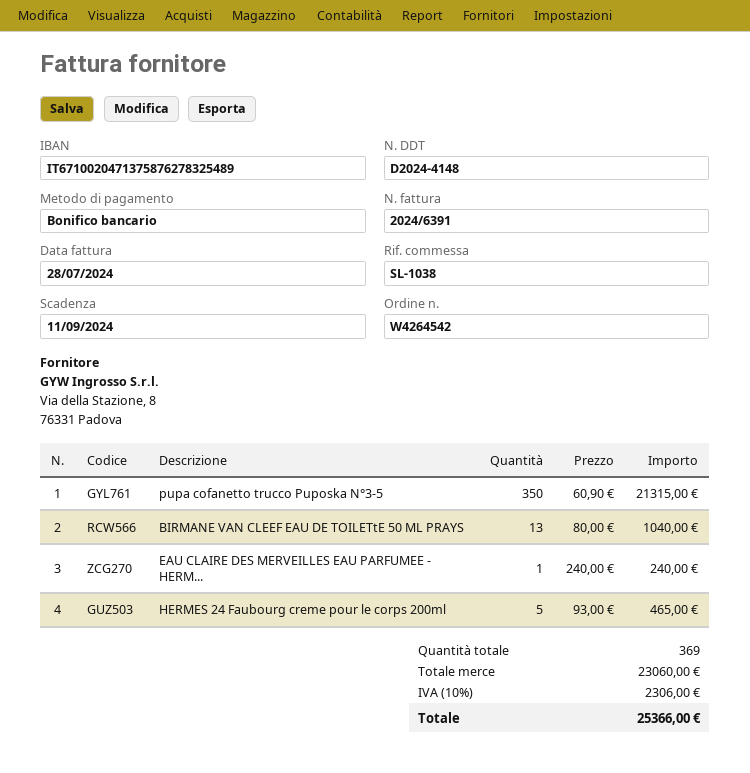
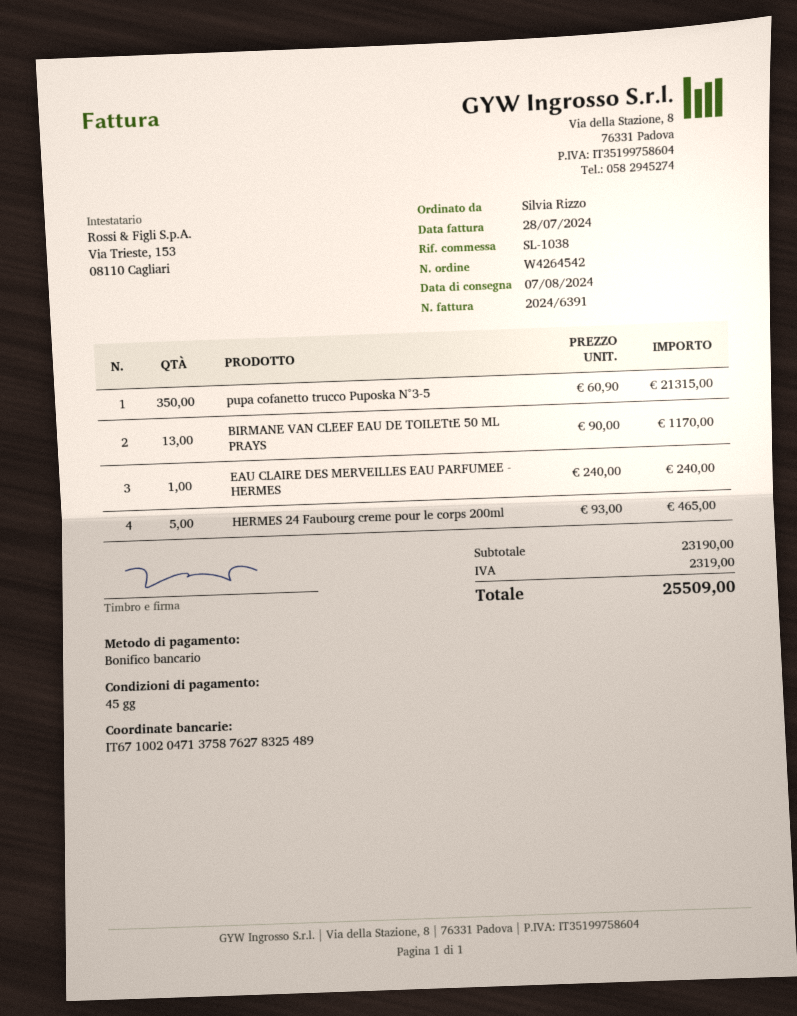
BIRMANE VAN CLEEF EAU DE TOILETtE 50 ML PRAYS: 13 x 80.00 = 1040.00 -> 13 x 90.00 = 1170.00
subtotal: 23060.00 -> 23190.00
tax: 2306.00 -> 2319.00
total: 25366.00 -> 25509.00

